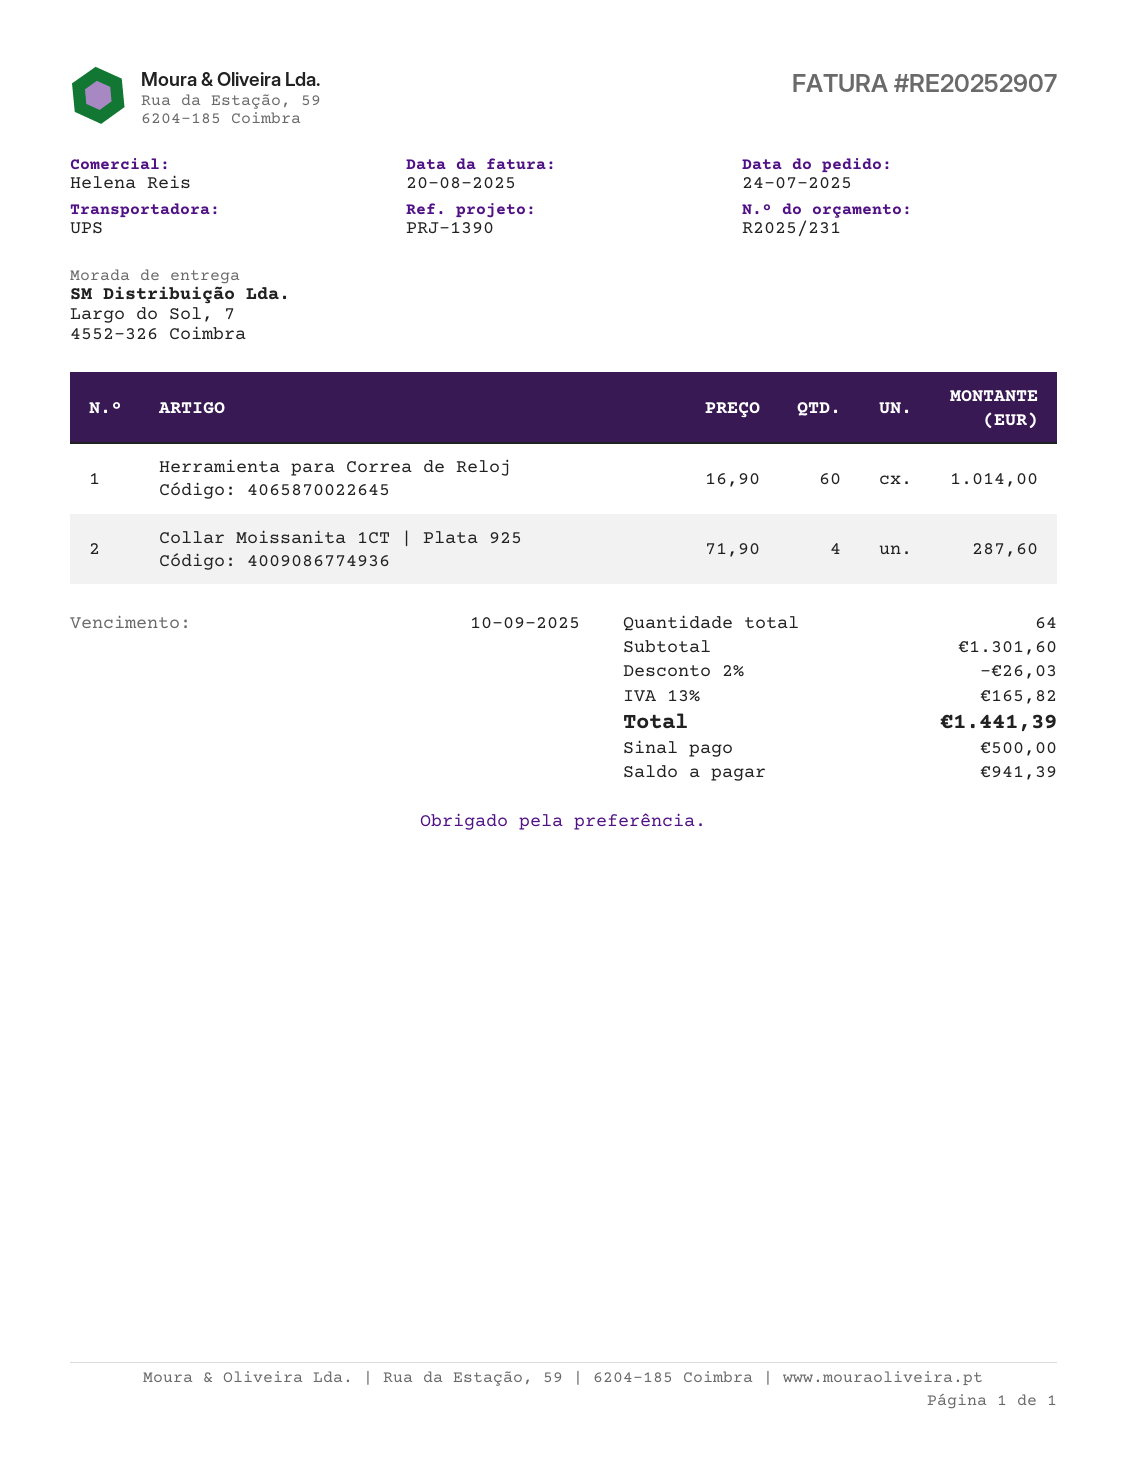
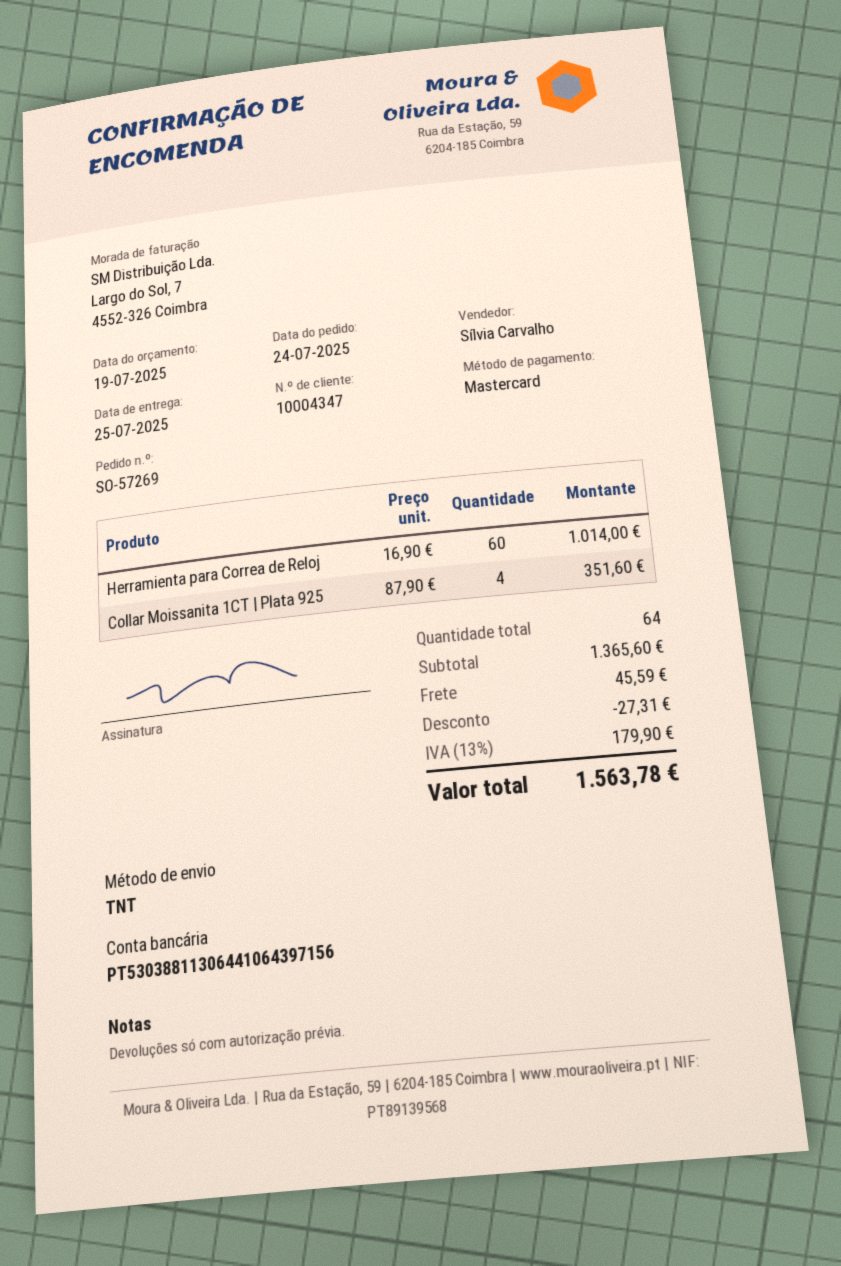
sales rep: Helena Reis -> Sílvia Carvalho
shipping method: UPS -> TNT
Collar Moissanita 1CT | Plata 925: 4 x 71.90 = 287.60 -> 4 x 87.90 = 351.60
subtotal: 1301.60 -> 1365.60
discount: 26.03 -> 27.31
shipping: none -> 45.59
tax: 13% = 165.82 -> 13% = 179.90
total: 1441.39 -> 1563.78

